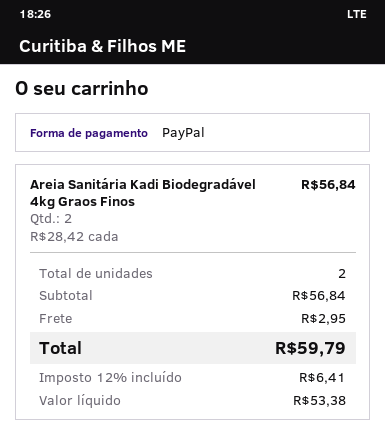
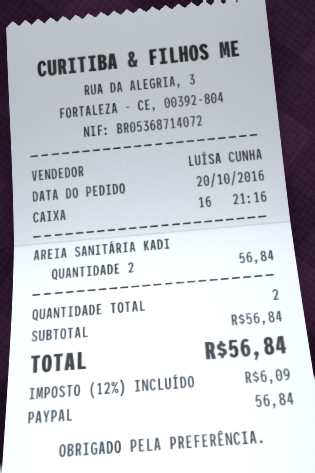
shipping: 2.95 -> none
tax: 12% = 6.41 -> 12% = 6.09
total: 59.79 -> 56.84

